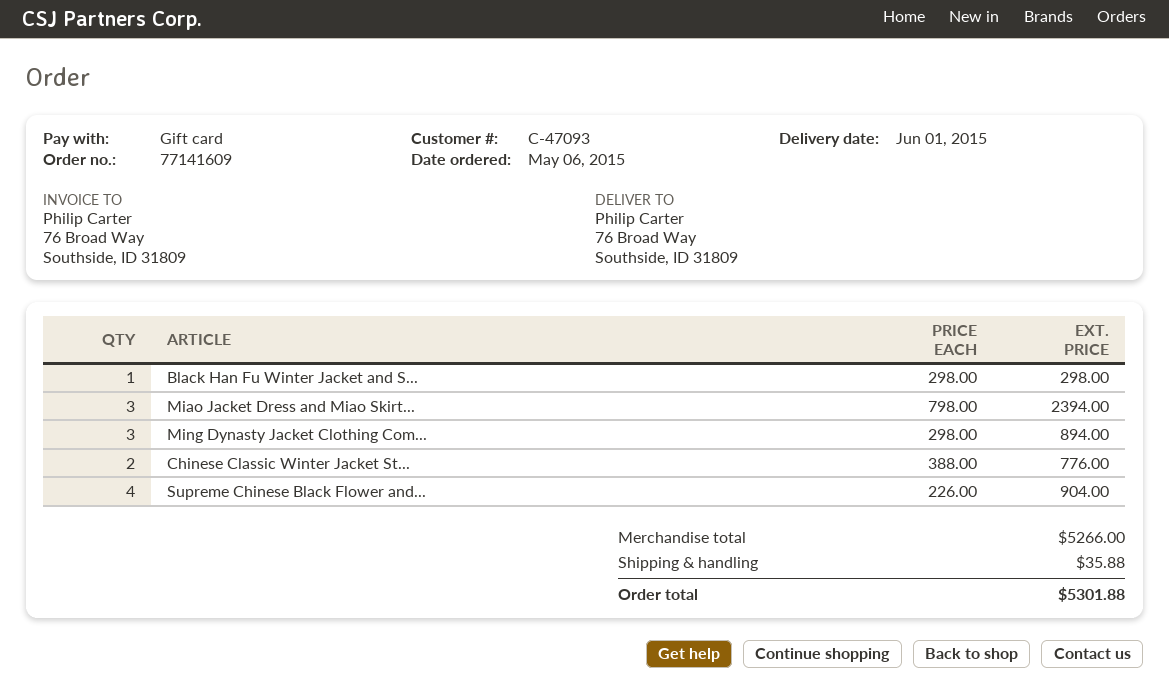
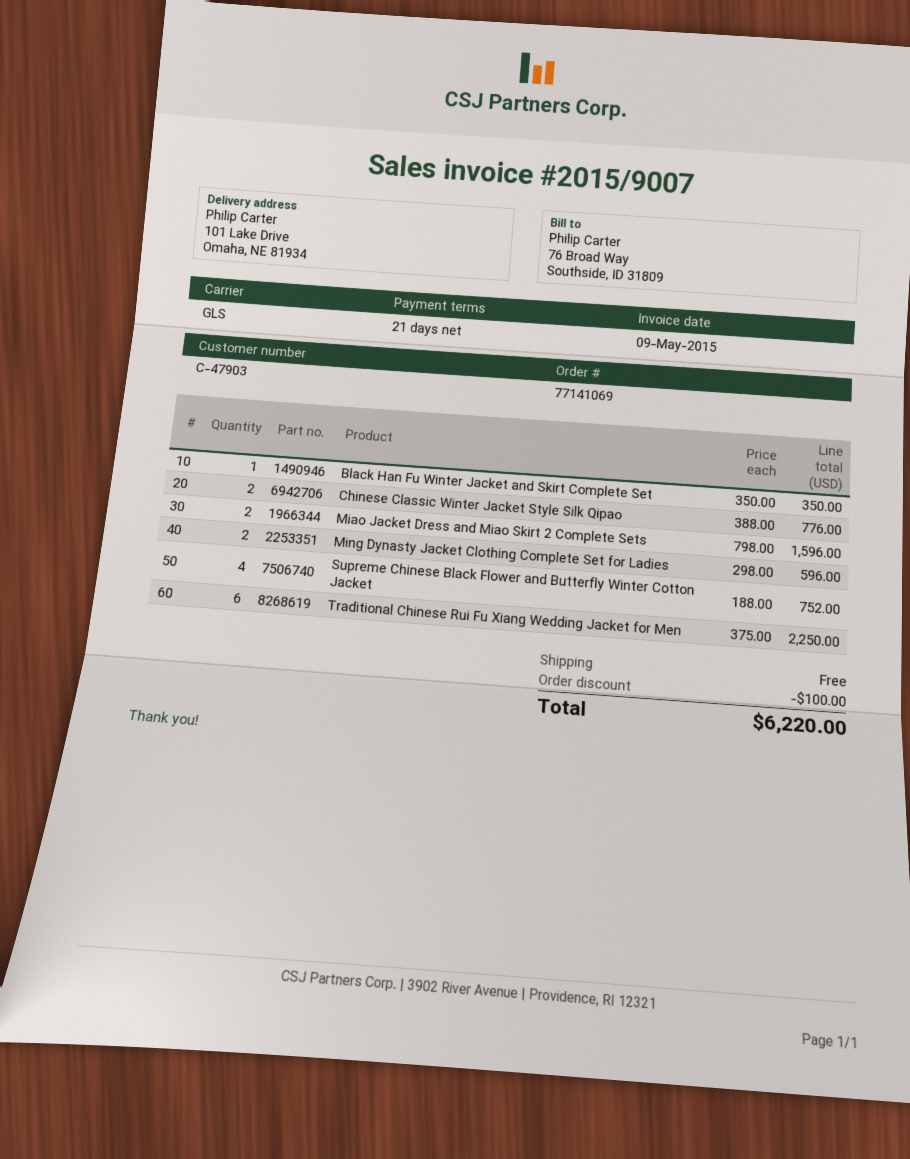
order number: 77141609 -> 77141069
customer number: C-47093 -> C-47903
ship to: 76 Broad Way, Southside, ID 31809 -> 101 Lake Drive, Omaha, NE 81934
Black Han Fu Winter Jacket and S...: 1 x 298.00 = 298.00 -> 1 x 350.00 = 350.00
Miao Jacket Dress and Miao Skirt...: 3 x 798.00 = 2394.00 -> 2 x 798.00 = 1596.00
Ming Dynasty Jacket Clothing Com...: 3 x 298.00 = 894.00 -> 2 x 298.00 = 596.00
Supreme Chinese Black Flower and...: 4 x 226.00 = 904.00 -> 4 x 188.00 = 752.00
Traditional Chinese Rui Fu Xiang Wedding Jacket for Men: none -> 6 x 375.00 = 2250.00
discount: none -> 100.00
shipping: 35.88 -> 0.00
total: 5301.88 -> 6220.00

